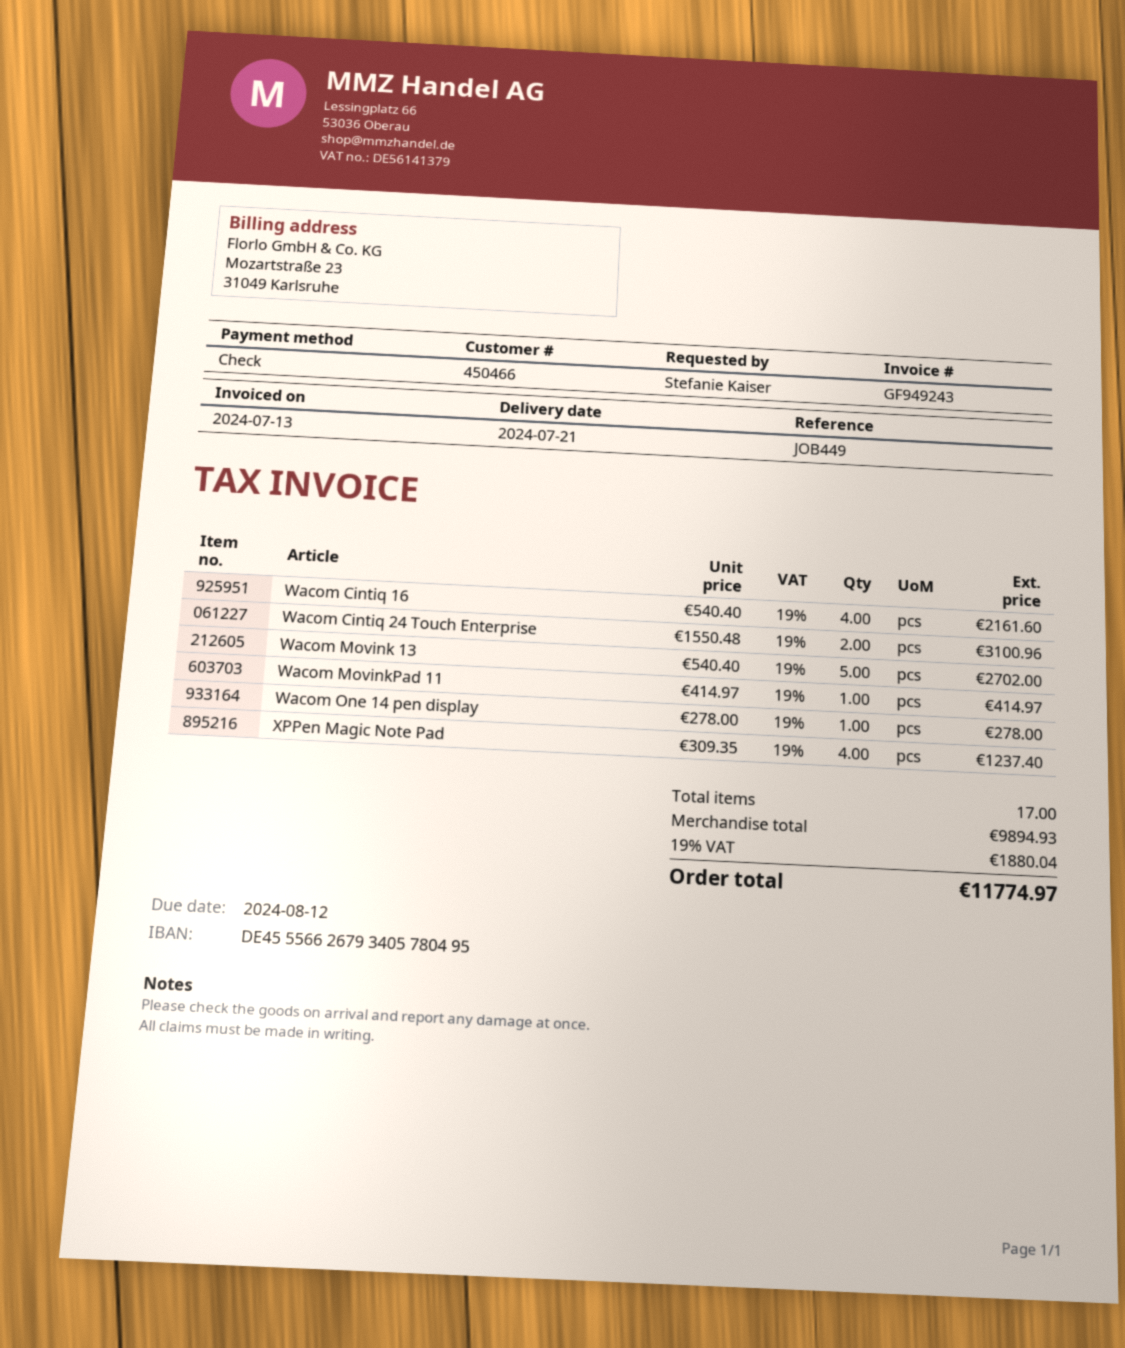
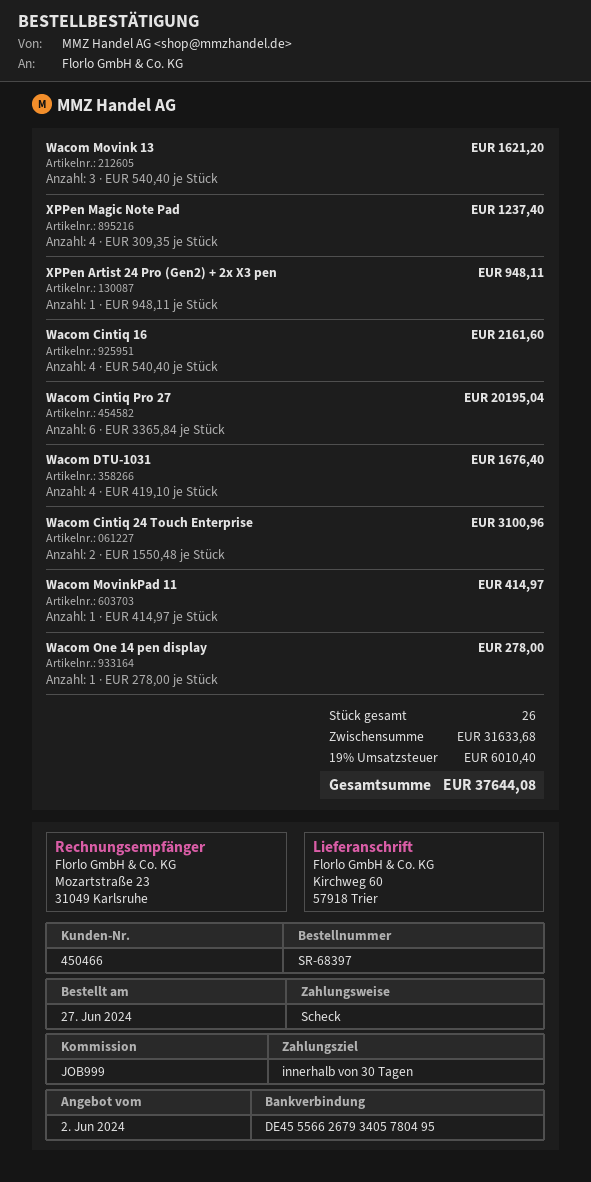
reference: JOB449 -> JOB999
Wacom Movink 13: 5 x 540.40 = 2702.00 -> 3 x 540.40 = 1621.20
XPPen Artist 24 Pro (Gen2) + 2x X3 pen: none -> 1 x 948.11 = 948.11
Wacom Cintiq Pro 27: none -> 6 x 3365.84 = 20195.04
Wacom DTU-1031: none -> 4 x 419.10 = 1676.40
total quantity: 17 -> 26
subtotal: 9894.93 -> 31633.68
tax: 19% = 1880.04 -> 19% = 6010.40
total: 11774.97 -> 37644.08

